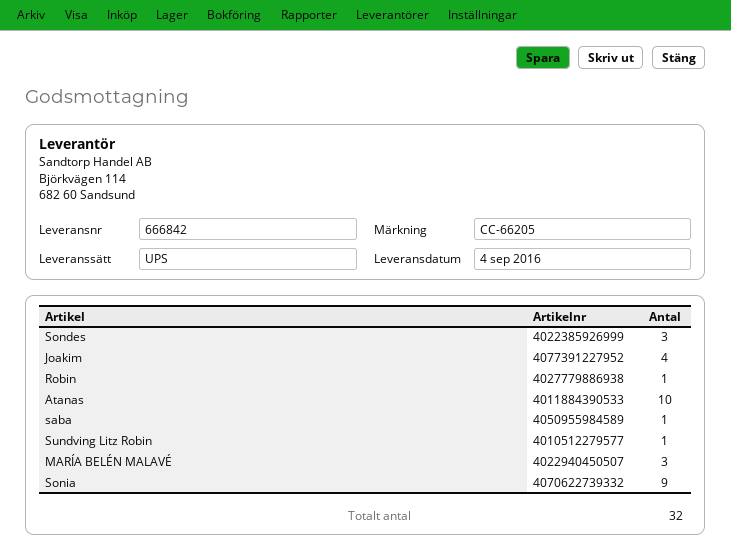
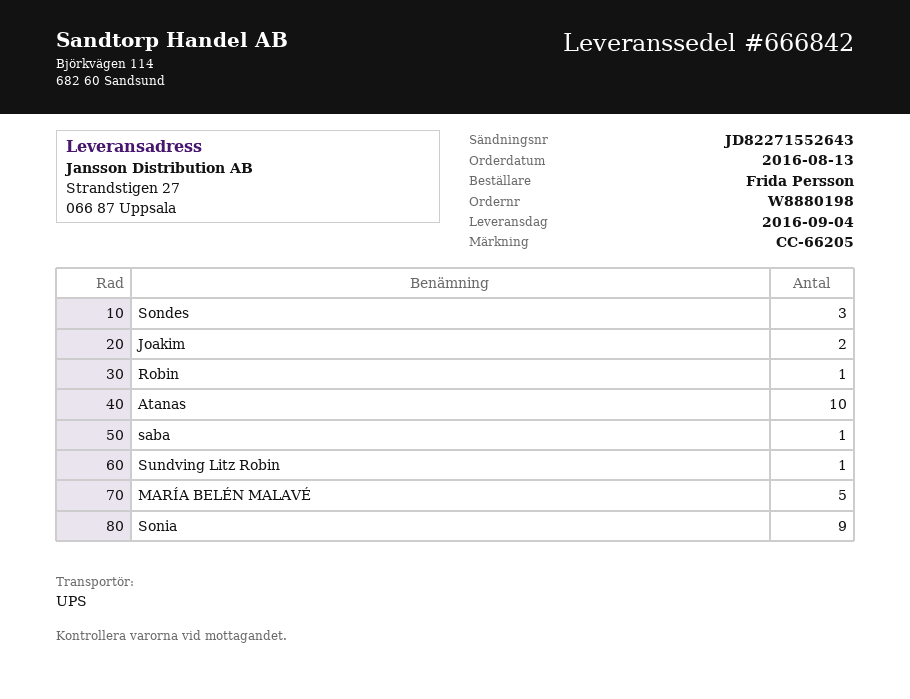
Joakim: 4 -> 2
MARÍA BELÉN MALAVÉ: 3 -> 5

